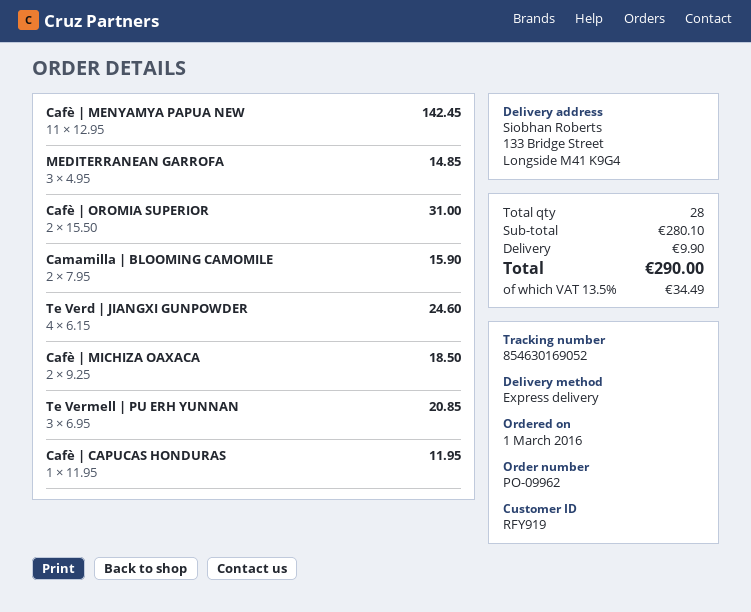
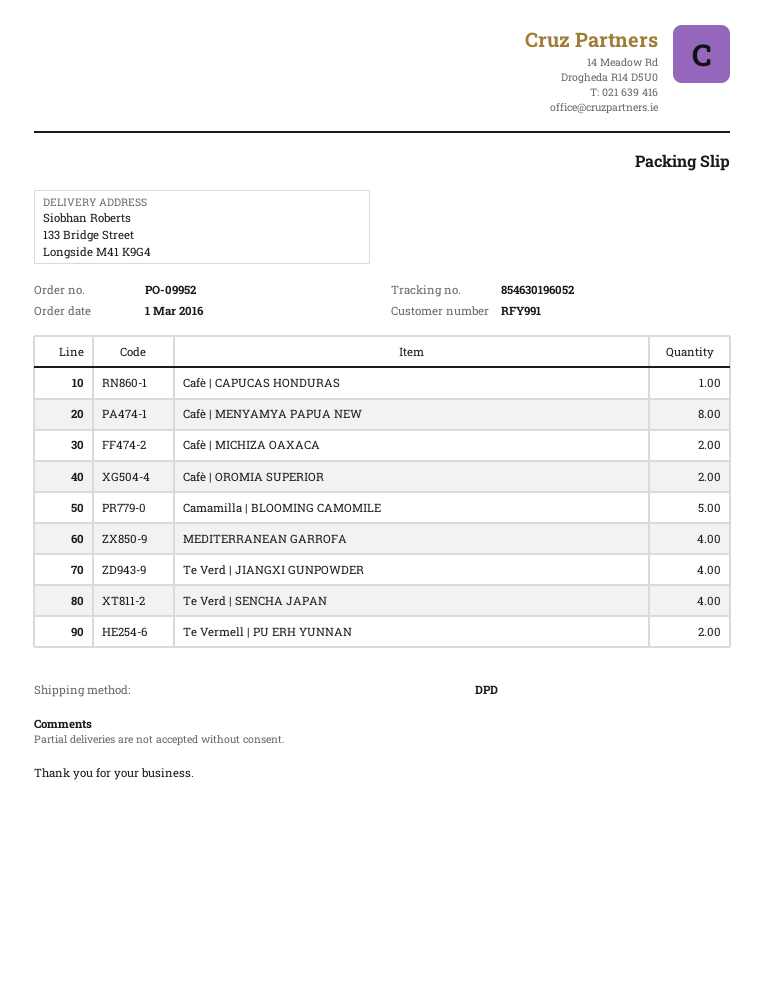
order number: PO-09962 -> PO-09952
customer number: RFY919 -> RFY991
shipping method: express -> DPD
tracking number: 854630169052 -> 854630196052
Cafè | MENYAMYA PAPUA NEW: 11 -> 8
MEDITERRANEAN GARROFA: 3 -> 4
Camamilla | BLOOMING CAMOMILE: 2 -> 5
Te Vermell | PU ERH YUNNAN: 3 -> 2
Te Verd | SENCHA JAPAN: none -> 4

